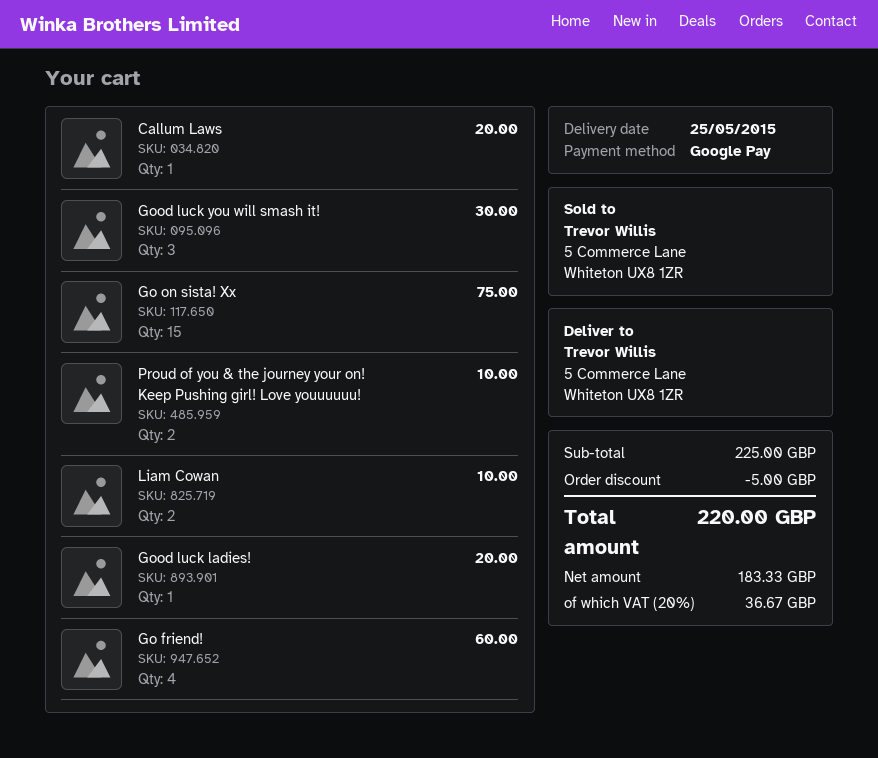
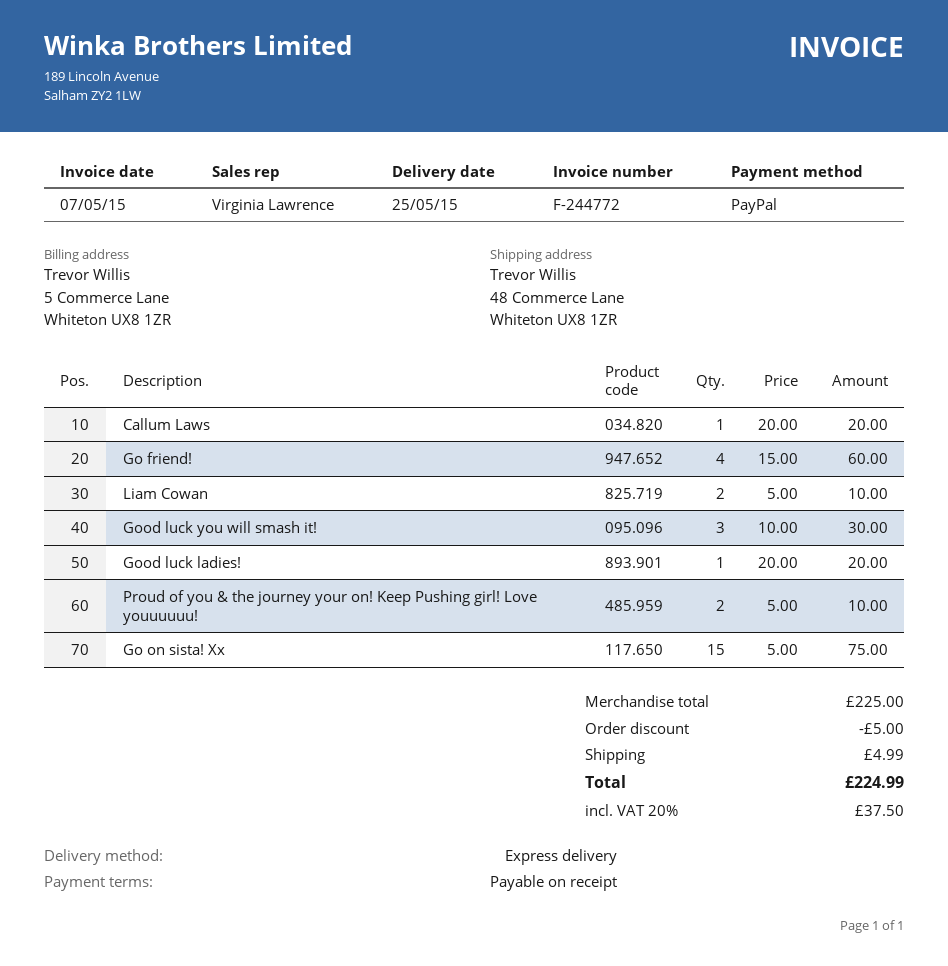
payment method: Google Pay -> PayPal
ship to: 5 Commerce Lane, Whiteton UX8 1ZR -> 48 Commerce Lane, Whiteton UX8 1ZR
shipping: none -> 4.99
tax: 20% = 36.67 -> 20% = 37.50
total: 220.00 -> 224.99

